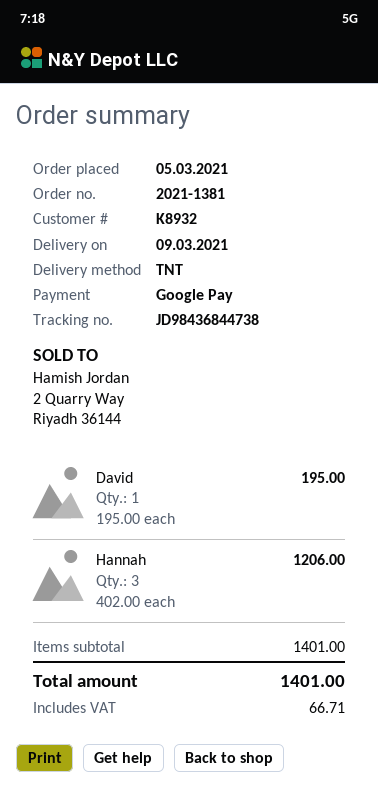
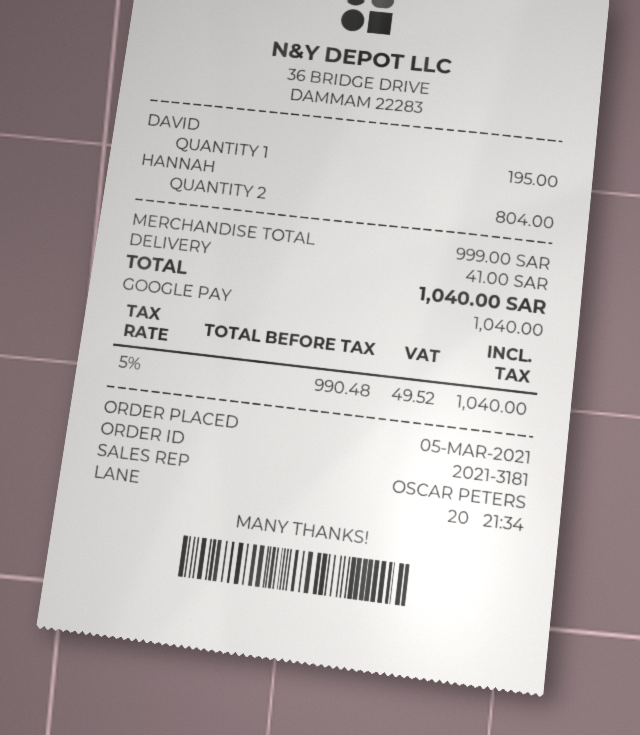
order number: 2021-1381 -> 2021-3181
Hannah: 3 for 1206.00 -> 2 for 804.00
subtotal: 1401.00 -> 999.00
shipping: none -> 41.00
tax: 66.71 -> 49.52
total: 1401.00 -> 1040.00

